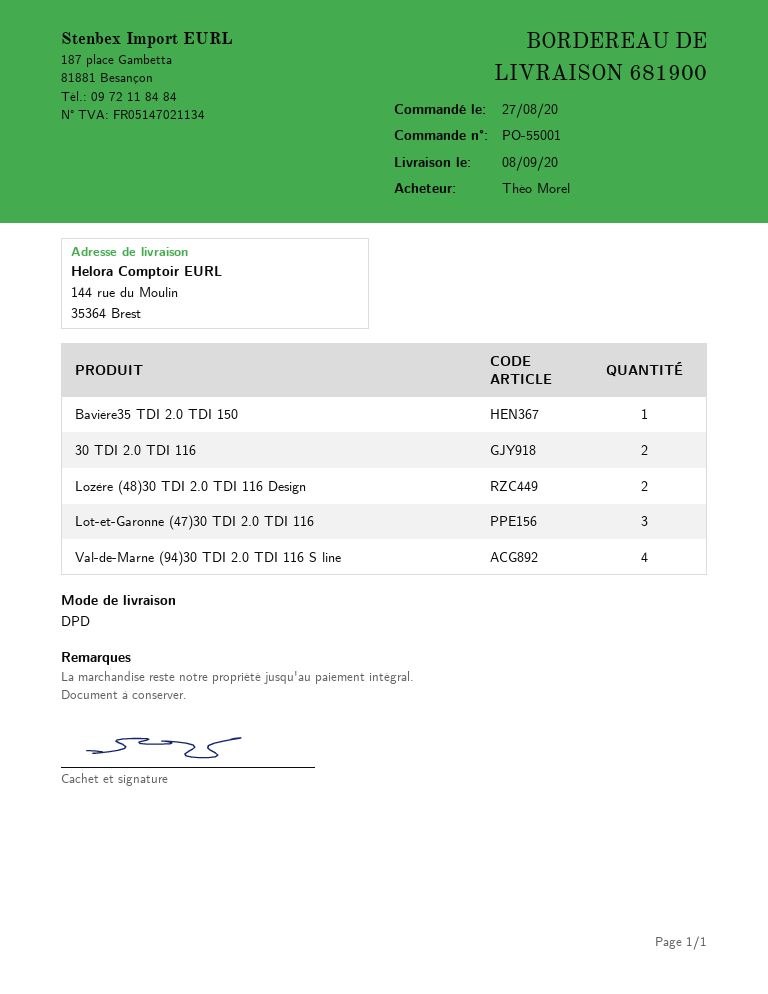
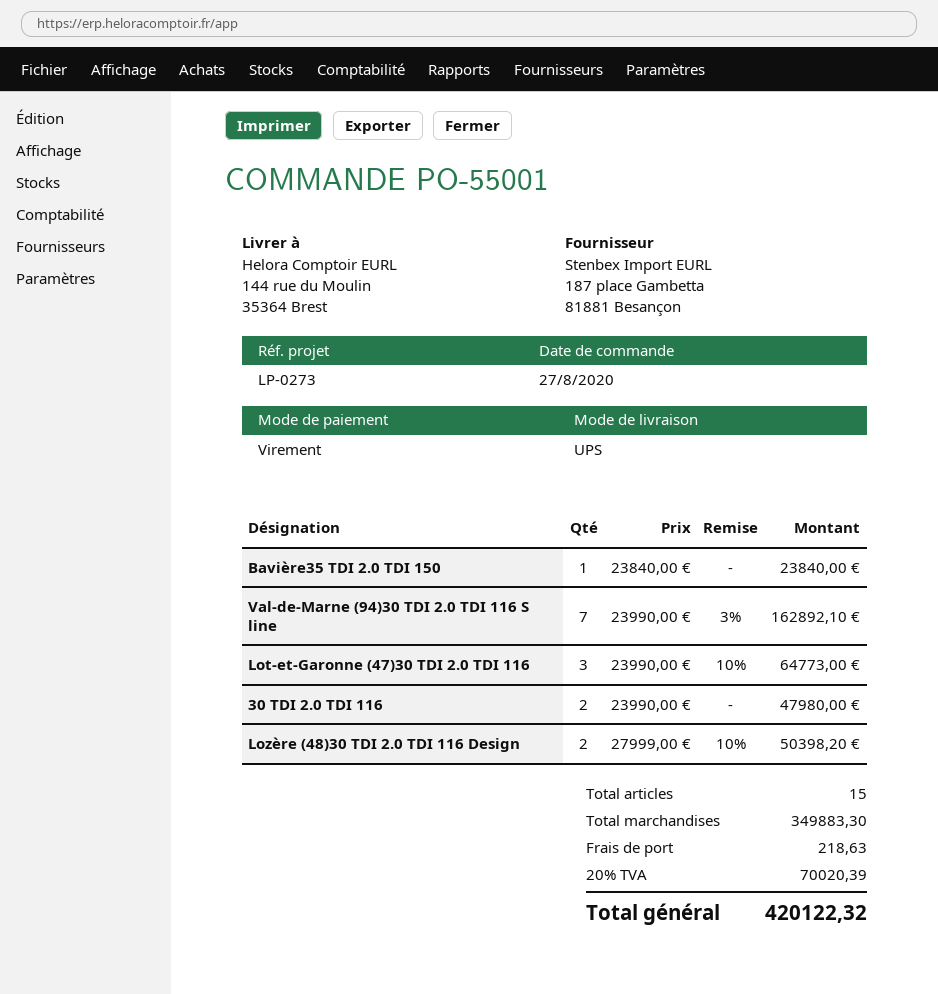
shipping method: DPD -> UPS
Val-de-Marne (94)30 TDI 2.0 TDI 116 S line: 4 -> 7

